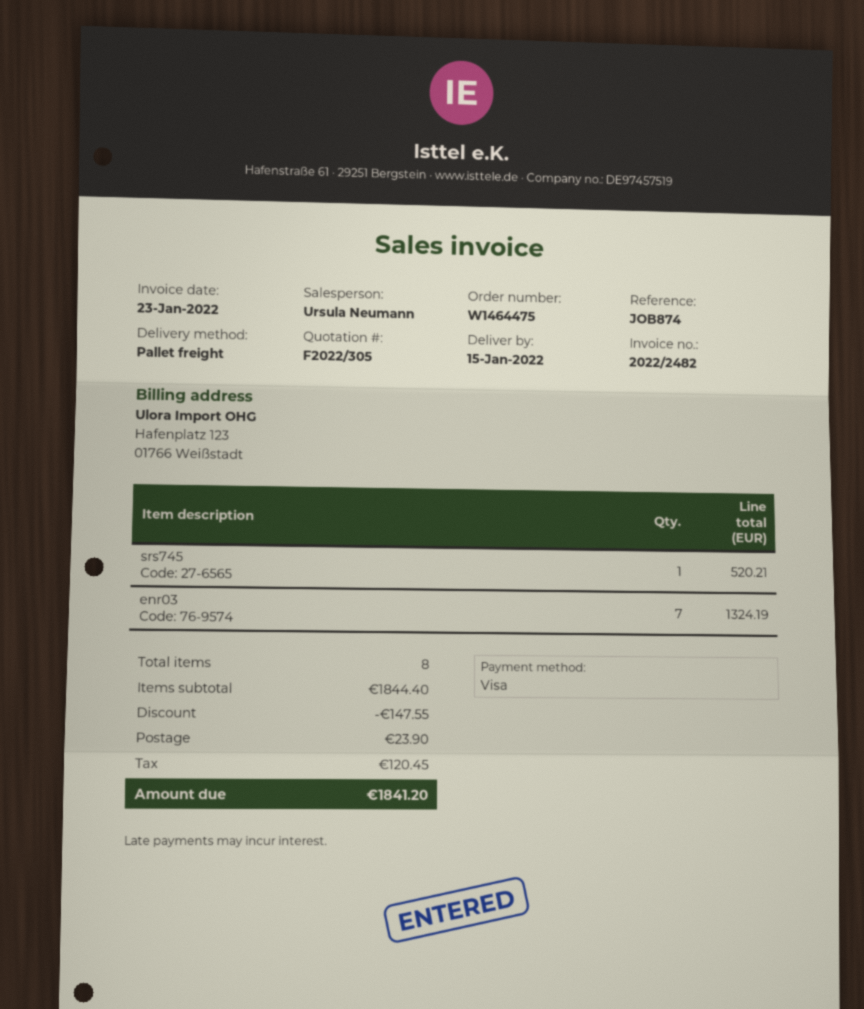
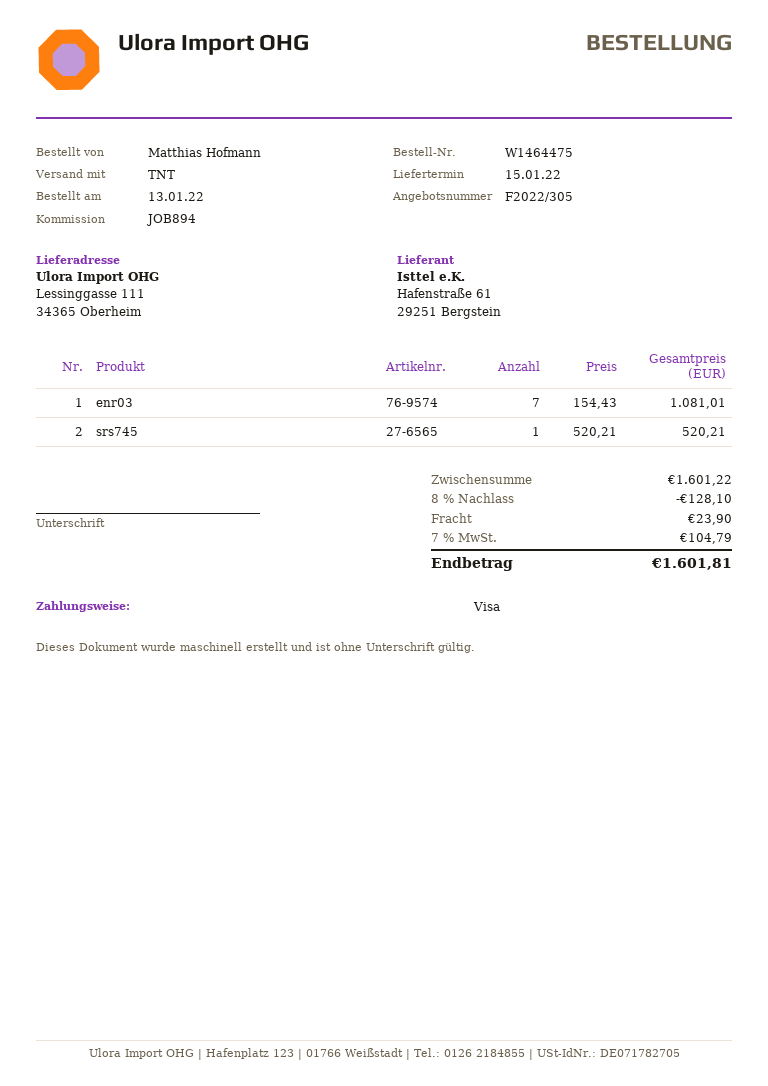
reference: JOB874 -> JOB894
shipping method: pallet freight -> TNT
enr03: 7 for 1324.19 -> 7 for 1081.01
subtotal: 1844.40 -> 1601.22
discount: 147.55 -> 128.10
tax: 120.45 -> 104.79
total: 1841.20 -> 1601.81

